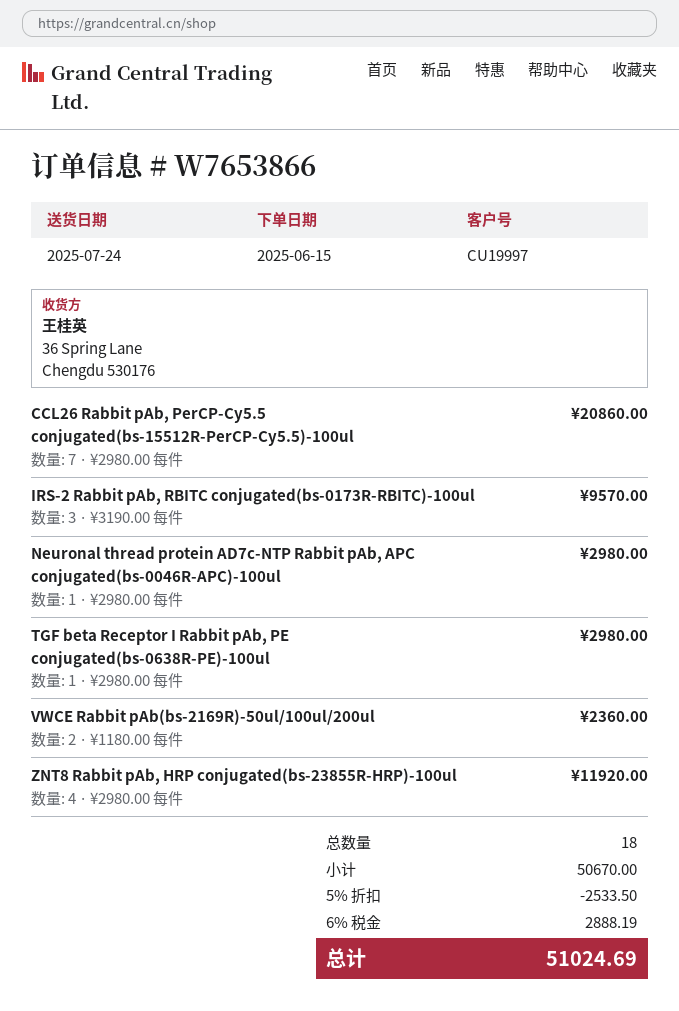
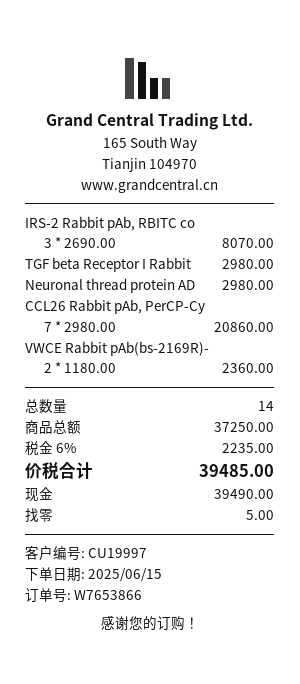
IRS-2 Rabbit pAb, RBITC conjugated(bs-0173R-RBITC)-100ul: 3 x 3190.00 = 9570.00 -> 3 x 2690.00 = 8070.00
ZNT8 Rabbit pAb, HRP conjugated(bs-23855R-HRP)-100ul: 4 x 2980.00 = 11920.00 -> none
total quantity: 18 -> 14
subtotal: 50670.00 -> 37250.00
discount: 5% = 2533.50 -> none
tax: 6% = 2888.19 -> 6% = 2235.00
total: 51024.69 -> 39485.00

